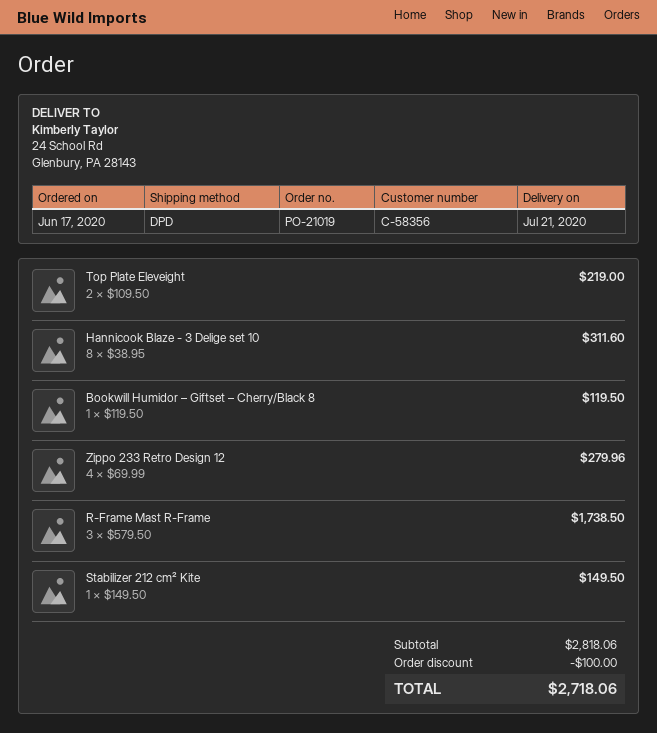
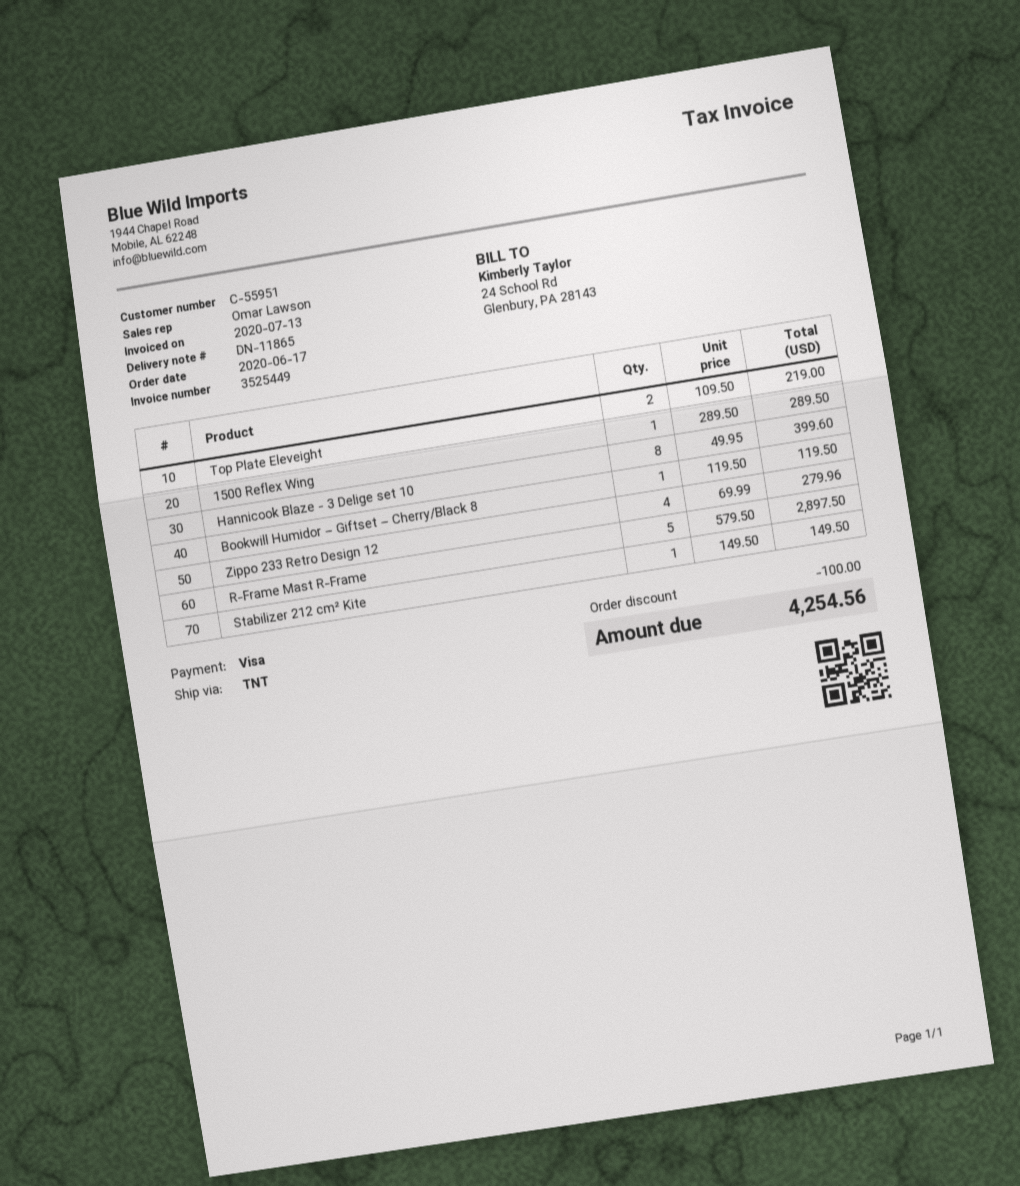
customer number: C-58356 -> C-55951
shipping method: DPD -> TNT
Hannicook Blaze - 3 Delige set 10: 8 x 38.95 = 311.60 -> 8 x 49.95 = 399.60
R-Frame Mast R-Frame: 3 x 579.50 = 1738.50 -> 5 x 579.50 = 2897.50
1500 Reflex Wing: none -> 1 x 289.50 = 289.50
total: 2718.06 -> 4254.56

